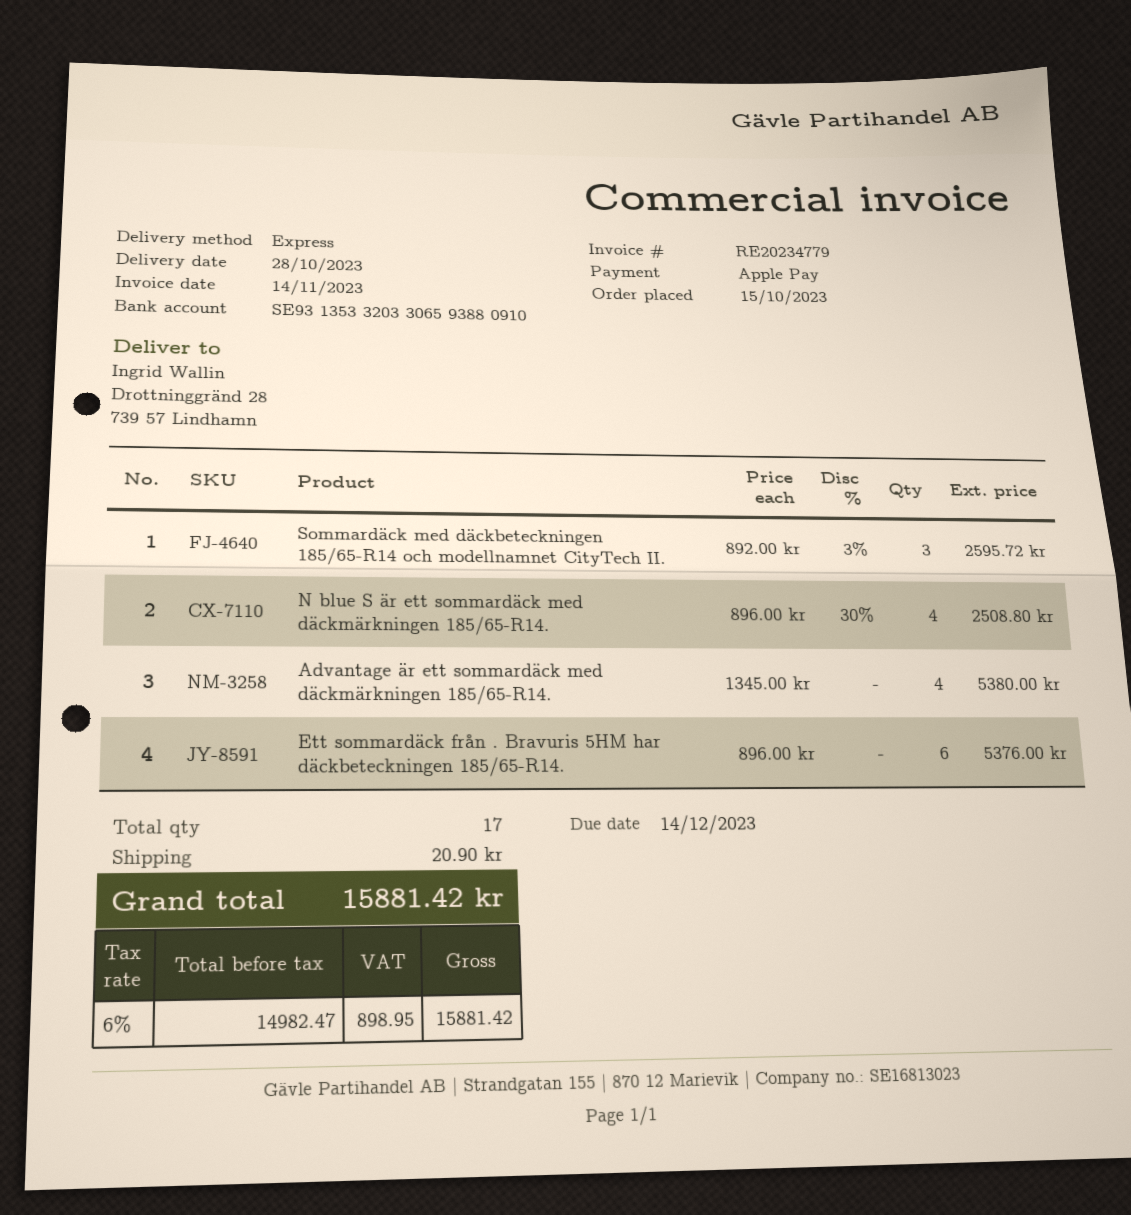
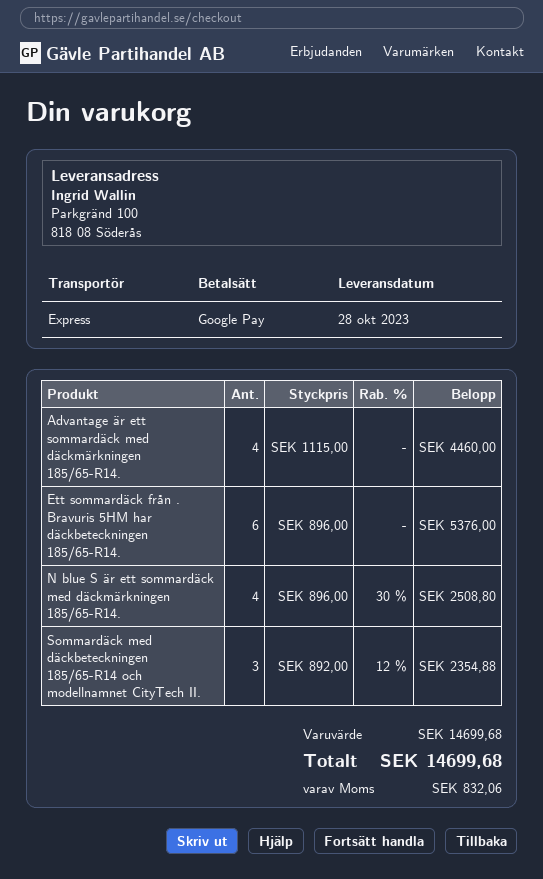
payment method: Apple Pay -> Google Pay
ship to: Drottninggränd 28, 739 57 Lindhamn -> Parkgränd 100, 818 08 Söderås
Sommardäck med däckbeteckningen 185/65-R14 och modellnamnet CityTech II.: 3 x 892.00 - 3% = 2595.72 -> 3 x 892.00 - 12% = 2354.88
Advantage är ett sommardäck med däckmärkningen 185/65-R14.: 4 x 1345.00 = 5380.00 -> 4 x 1115.00 = 4460.00
shipping: 20.90 -> none
tax: 898.95 -> 832.06
total: 15881.42 -> 14699.68

